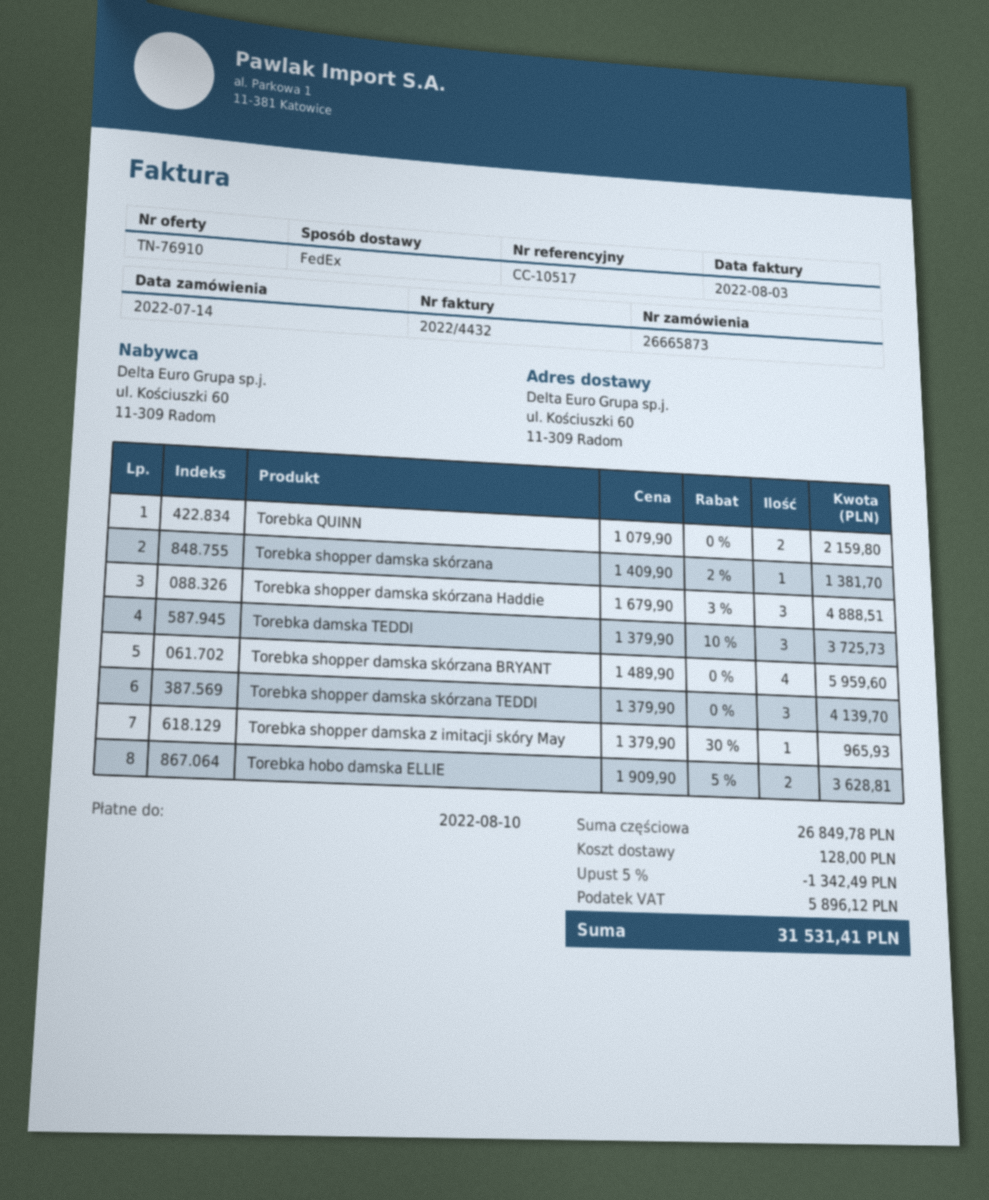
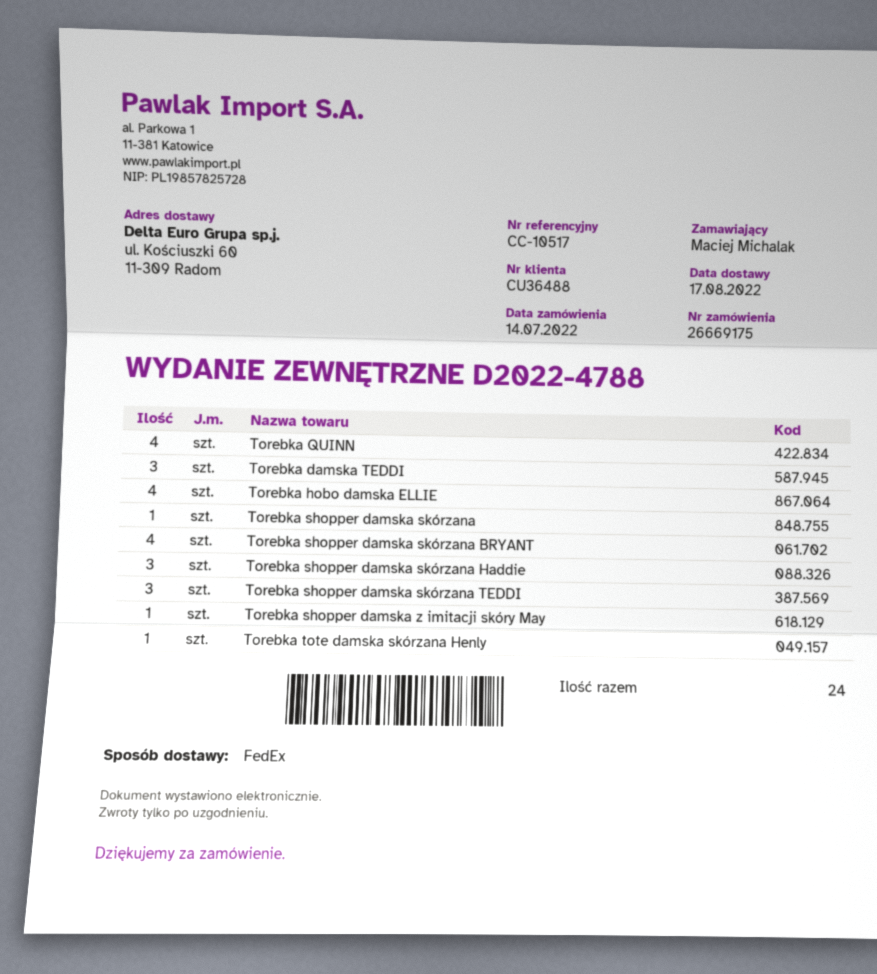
order number: 26665873 -> 26669175
Torebka QUINN: 2 -> 4
Torebka hobo damska ELLIE: 2 -> 4
Torebka tote damska skórzana Henly: none -> 1

